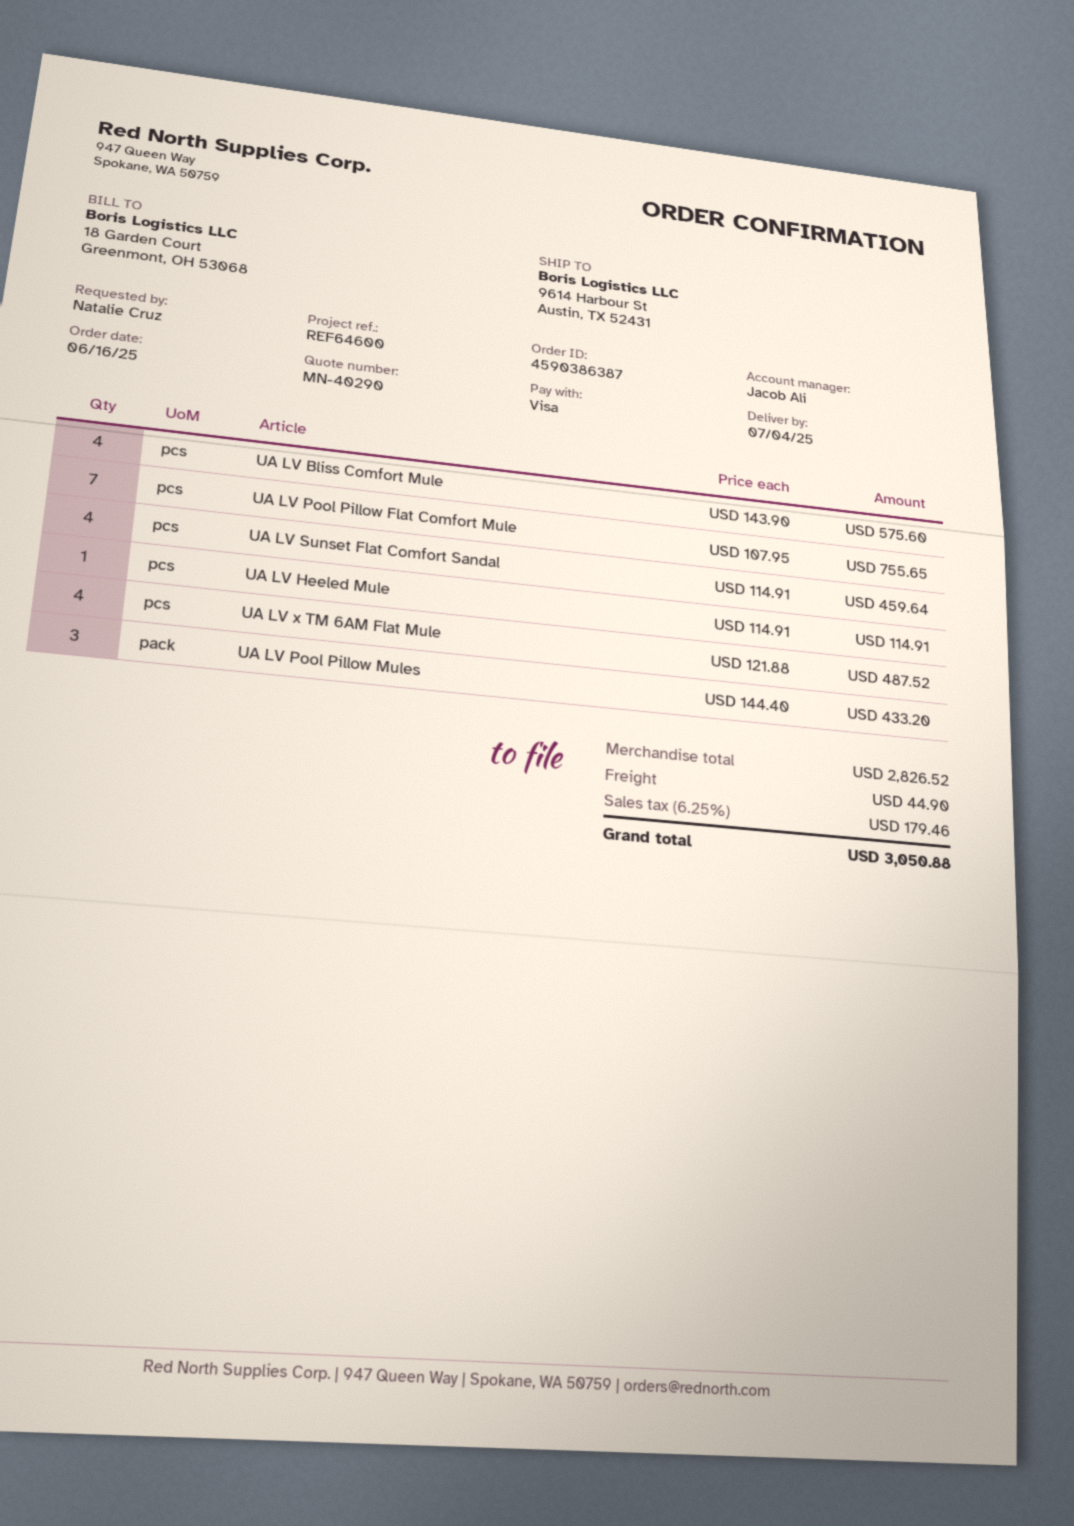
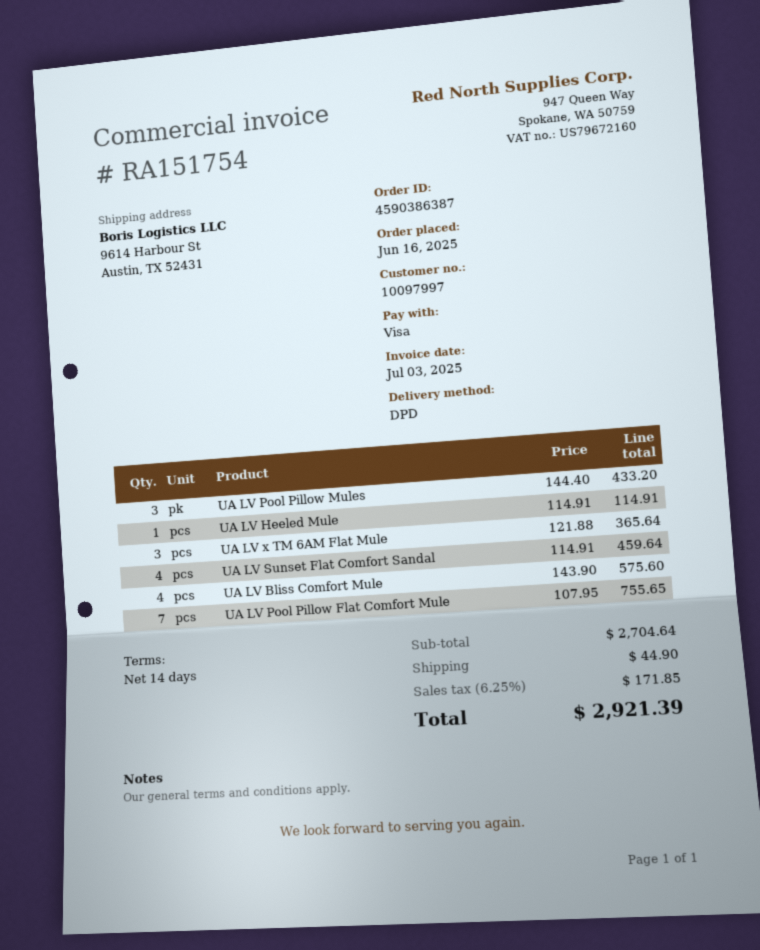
UA LV x TM 6AM Flat Mule: 4 x 121.88 = 487.52 -> 3 x 121.88 = 365.64
subtotal: 2826.52 -> 2704.64
tax: 6.25% = 179.46 -> 6.25% = 171.85
total: 3050.88 -> 2921.39

